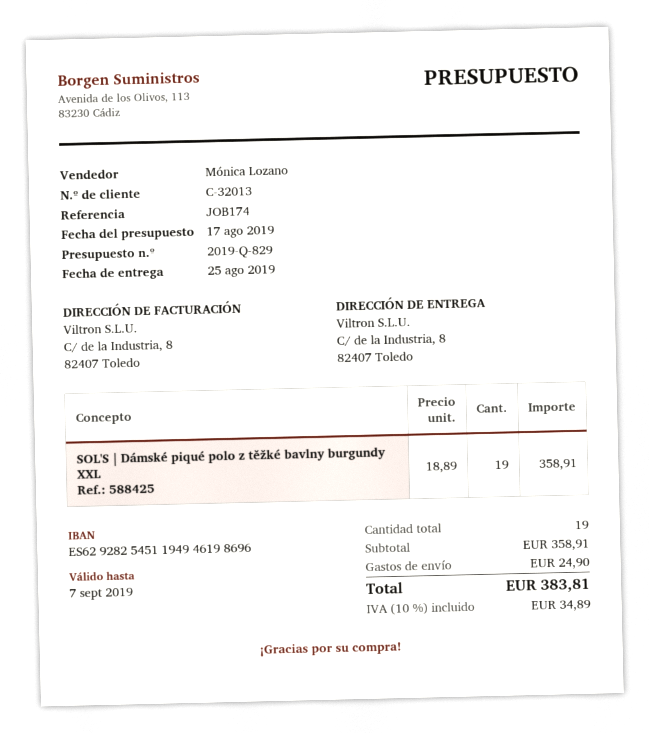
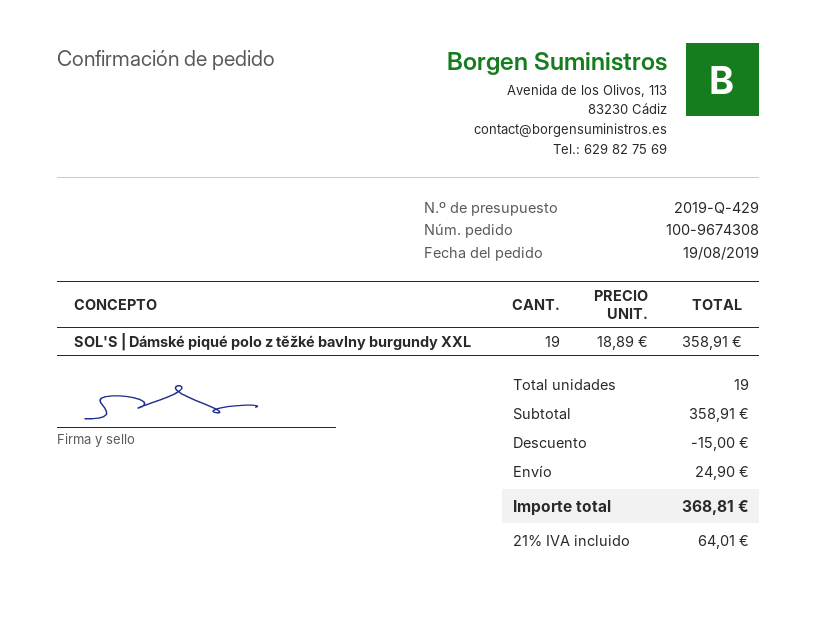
quote number: 2019-Q-829 -> 2019-Q-429
discount: none -> 15.00
tax: 10% = 34.89 -> 21% = 64.01
total: 383.81 -> 368.81

